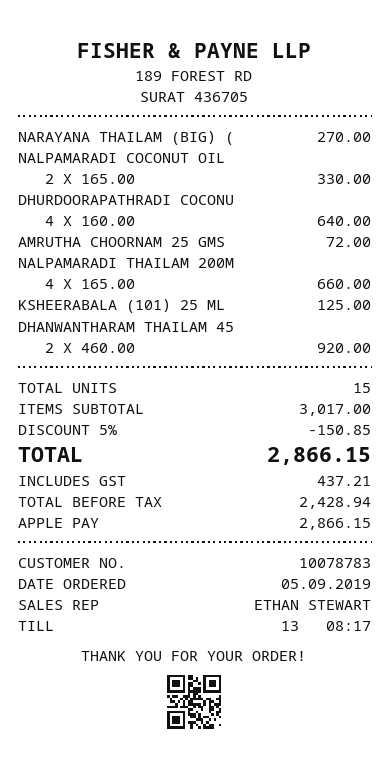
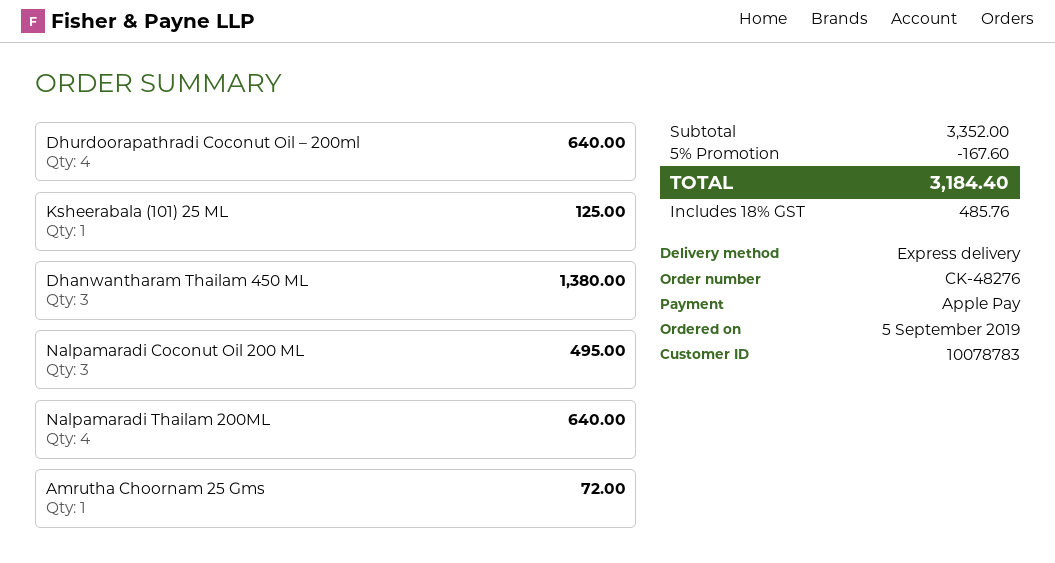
NARAYANA THAILAM (BIG) (: 1 for 270.00 -> none
NALPAMARADI COCONUT OIL: 2 for 330.00 -> 3 for 495.00
NALPAMARADI THAILAM 200M: 4 for 660.00 -> 4 for 640.00
DHANWANTHARAM THAILAM 45: 2 for 920.00 -> 3 for 1380.00
subtotal: 3017.00 -> 3352.00
discount: 5% = 150.85 -> 5% = 167.60
tax: 437.21 -> 485.76
total: 2866.15 -> 3184.40

